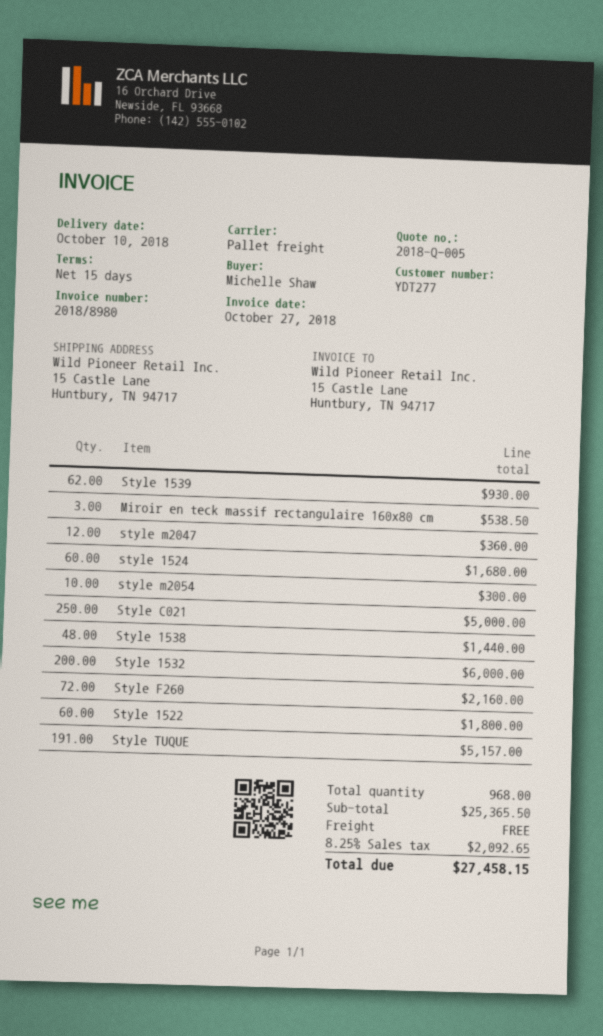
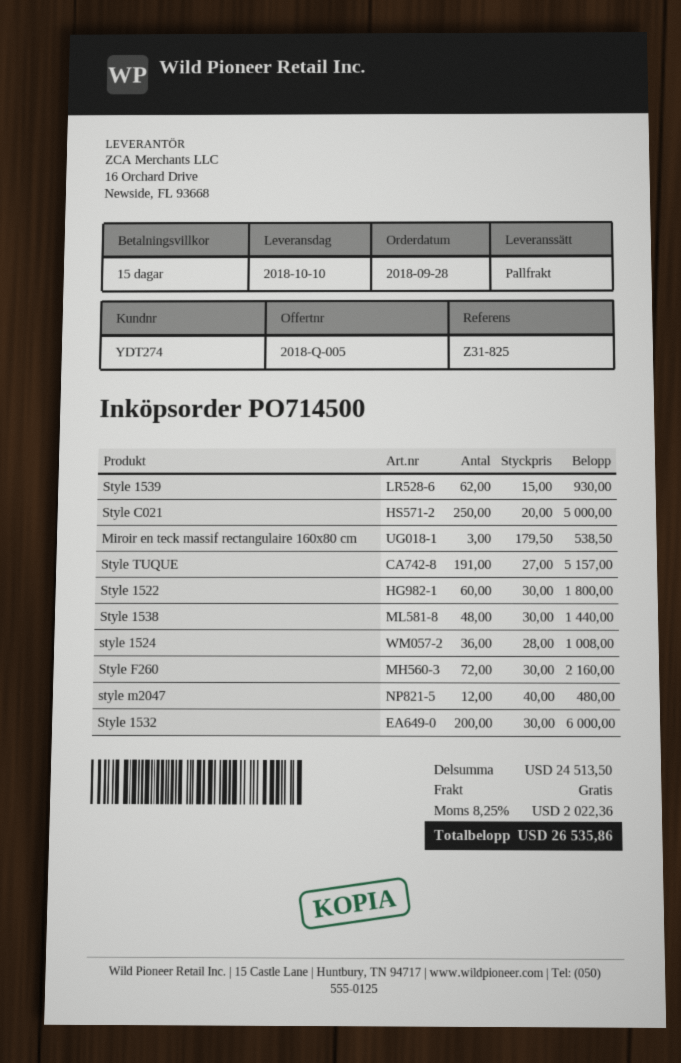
customer number: YDT277 -> YDT274
style m2047: 12 for 360.00 -> 12 for 480.00
style 1524: 60 for 1680.00 -> 36 for 1008.00
style m2054: 10 for 300.00 -> none
subtotal: 25365.50 -> 24513.50
tax: 8.25% = 2092.65 -> 8.25% = 2022.36
total: 27458.15 -> 26535.86

